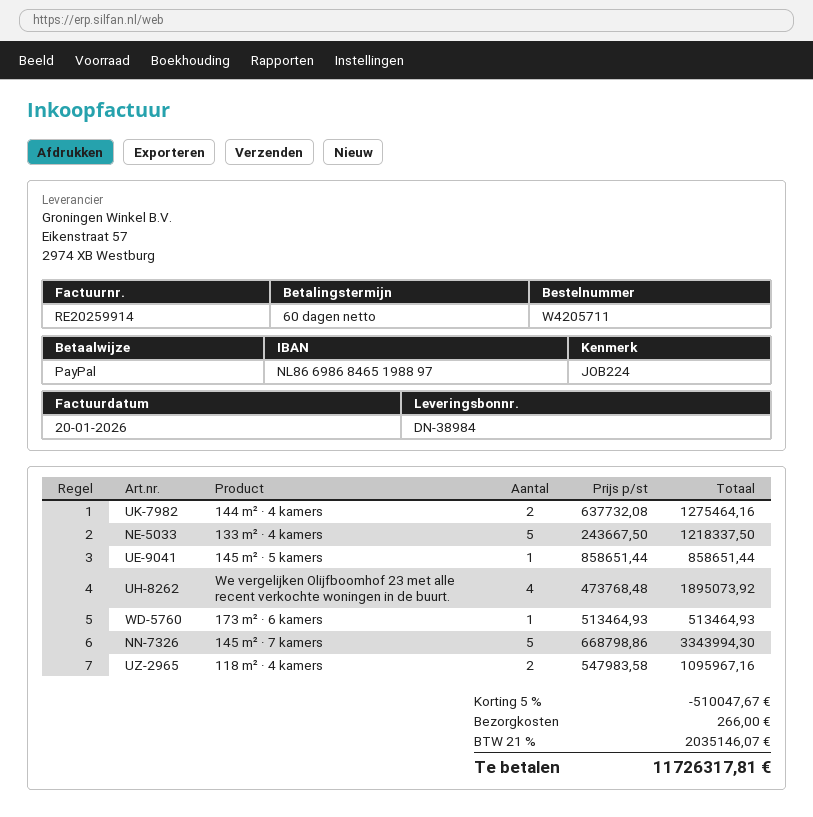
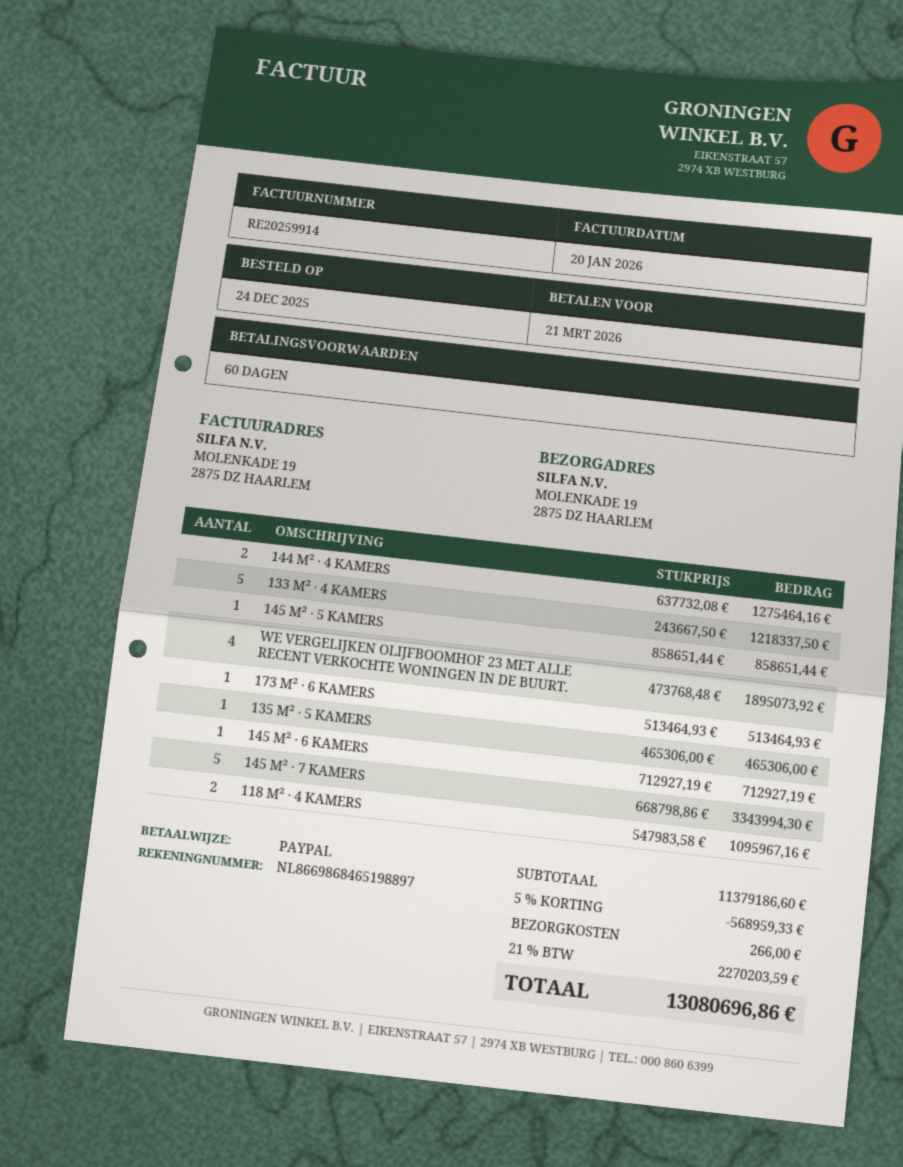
135 M² · 5 KAMERS: none -> 1 x 465306.00 = 465306.00
145 M² · 6 KAMERS: none -> 1 x 712927.19 = 712927.19
discount: 5% = 510047.67 -> 5% = 568959.33
tax: 21% = 2035146.07 -> 21% = 2270203.59
total: 11726317.81 -> 13080696.86

